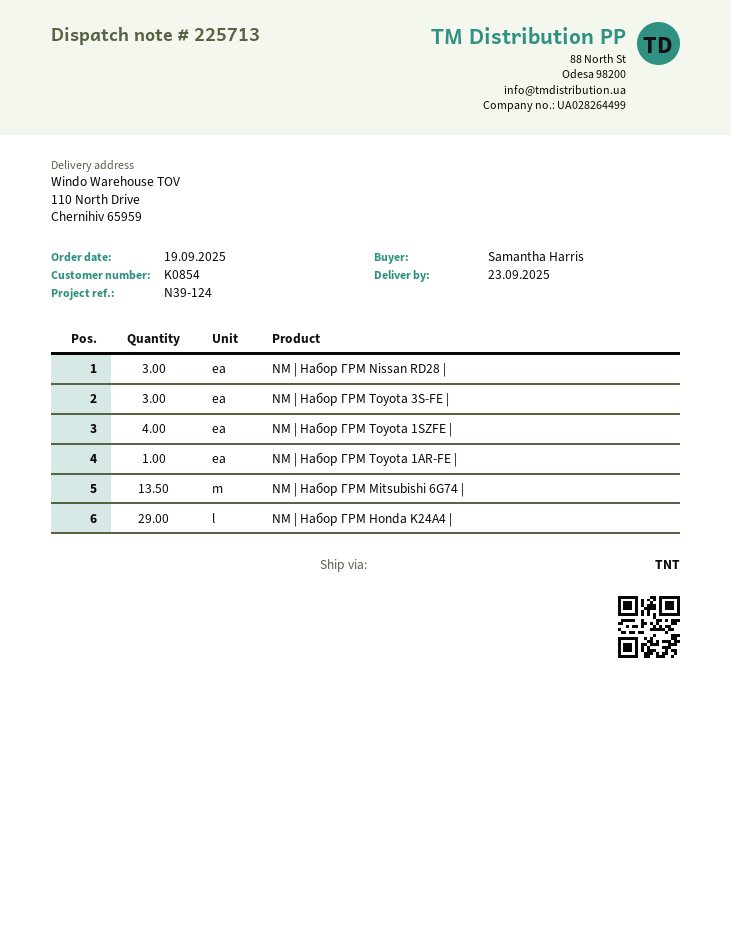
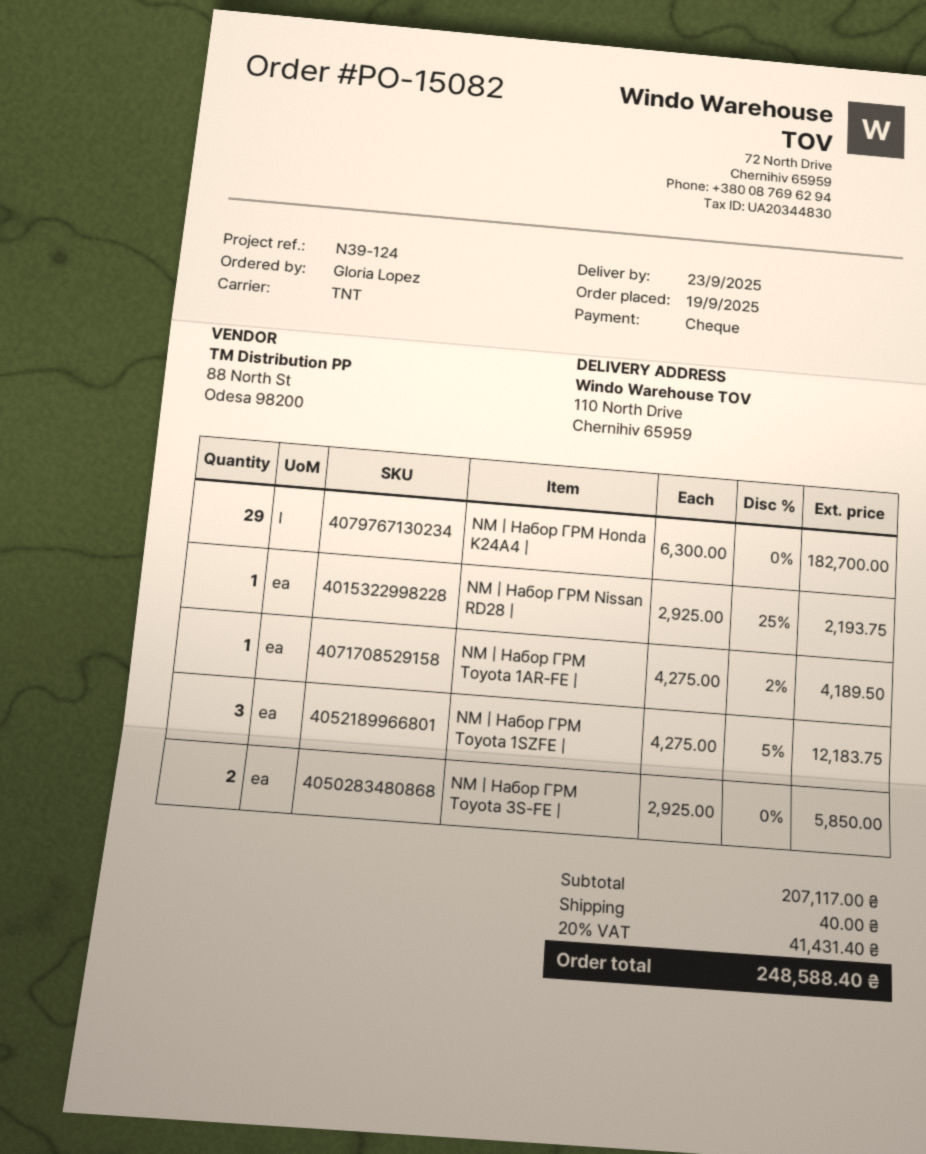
ordered by: Samantha Harris -> Gloria Lopez
NM | Набор ГРМ Nissan RD28 |: 3 -> 1
NM | Набор ГРМ Toyota 3S-FE |: 3 -> 2
NM | Набор ГРМ Toyota 1SZFE |: 4 -> 3
NM | Набор ГРМ Mitsubishi 6G74 |: 13.5 -> none

